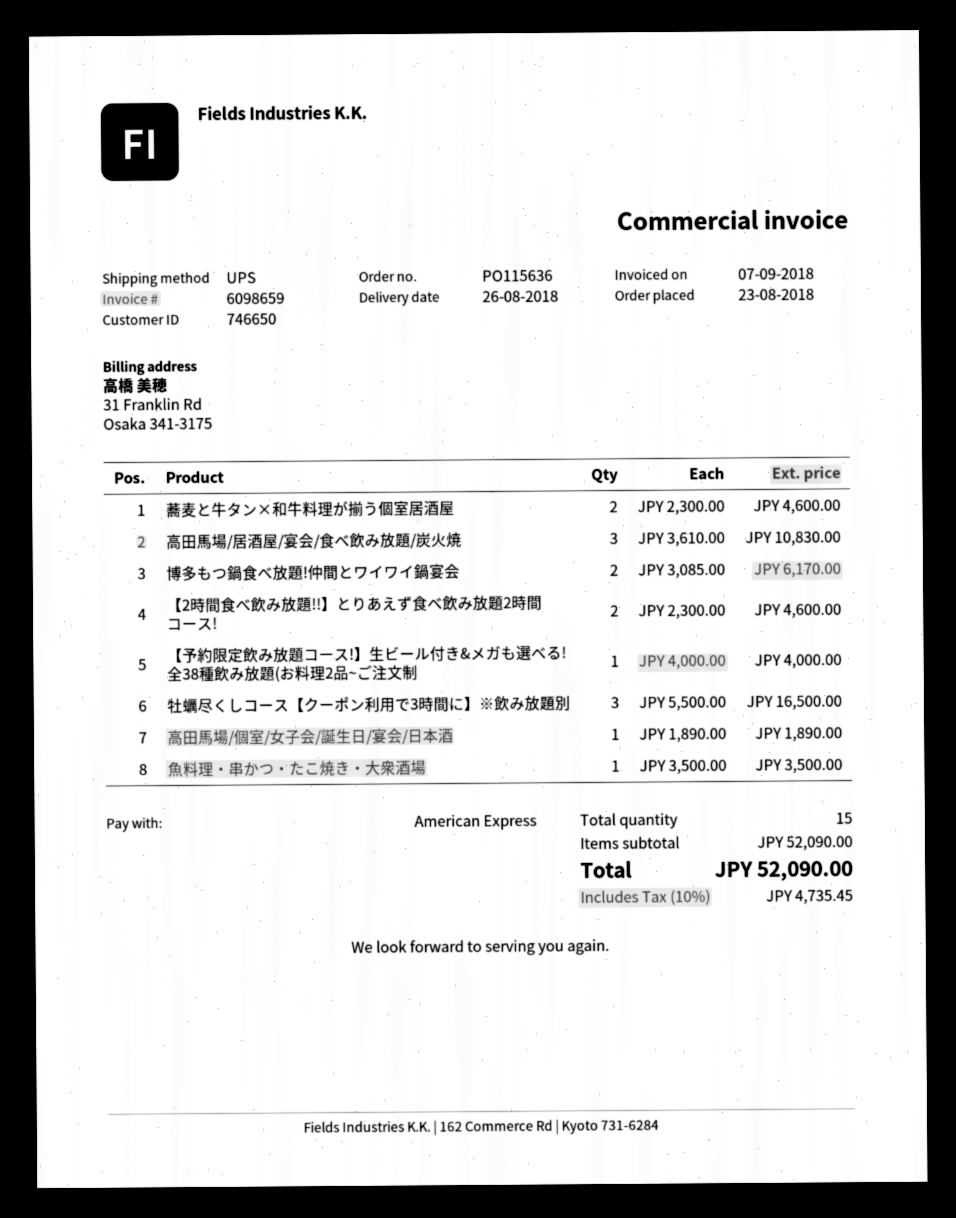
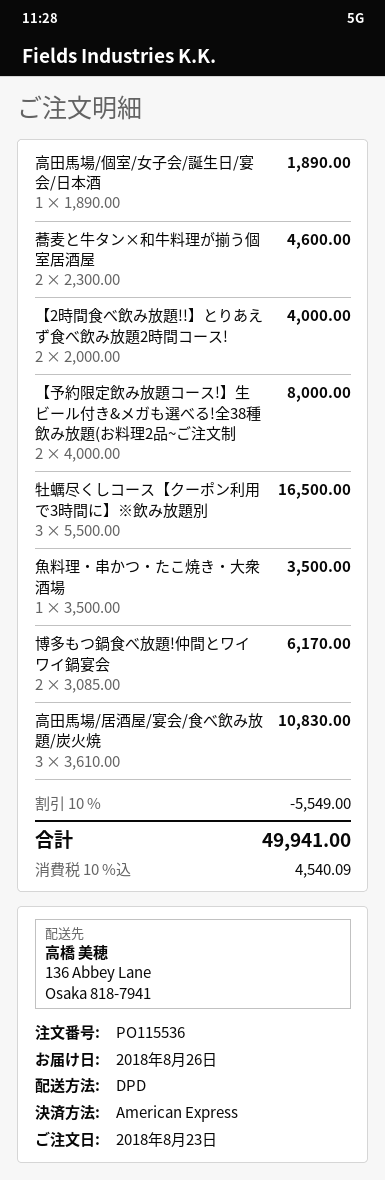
order number: PO115636 -> PO115536
shipping method: UPS -> DPD
【2時間食べ飲み放題!!】とりあえず食べ飲み放題2時間コース!: 2 x 2300.00 = 4600.00 -> 2 x 2000.00 = 4000.00
【予約限定飲み放題コース!】生ビール付き&メガも選べる!全38種飲み放題(お料理2品~ご注文制: 1 x 4000.00 = 4000.00 -> 2 x 4000.00 = 8000.00
discount: none -> 10% = 5549.00
tax: 10% = 4735.45 -> 10% = 4540.09
total: 52090.00 -> 49941.00

